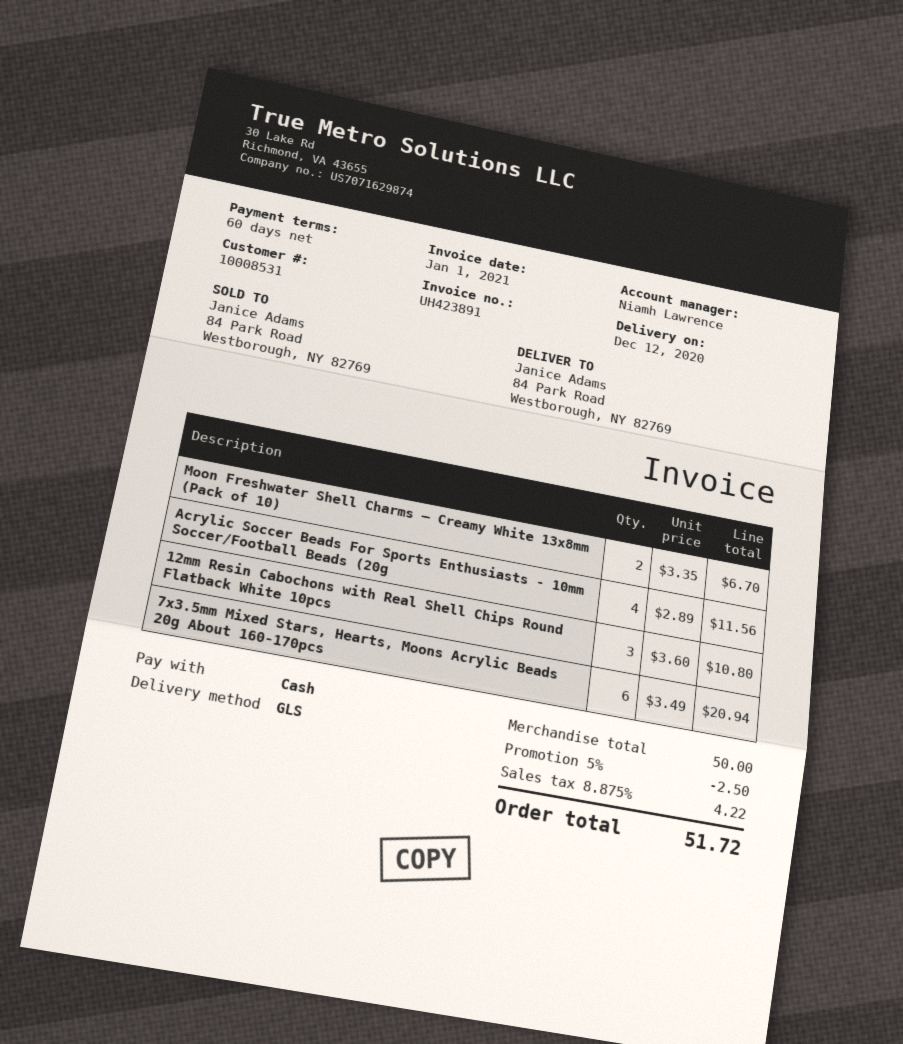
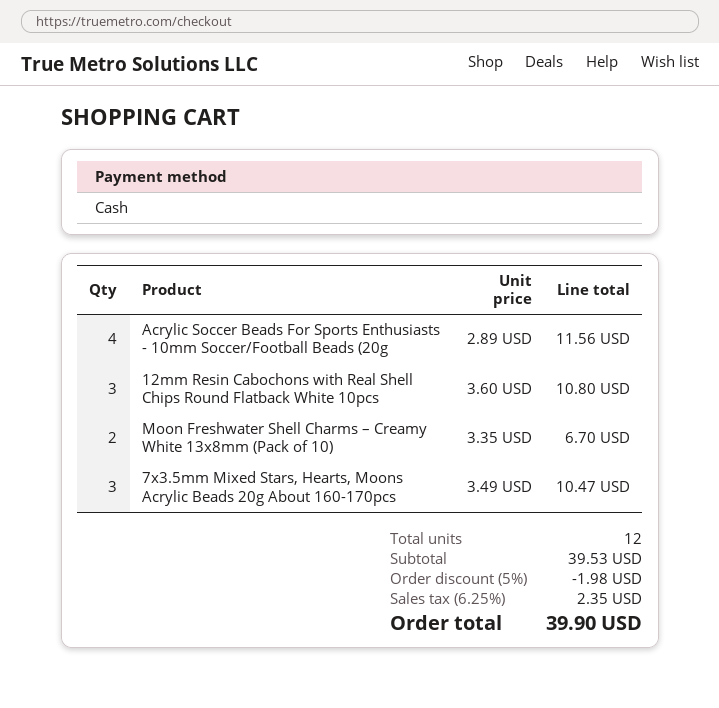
7x3.5mm Mixed Stars, Hearts, Moons Acrylic Beads 20g About 160-170pcs: 6 x 3.49 = 20.94 -> 3 x 3.49 = 10.47
subtotal: 50.00 -> 39.53
discount: 5% = 2.50 -> 5% = 1.98
tax: 8.875% = 4.22 -> 6.25% = 2.35
total: 51.72 -> 39.90

